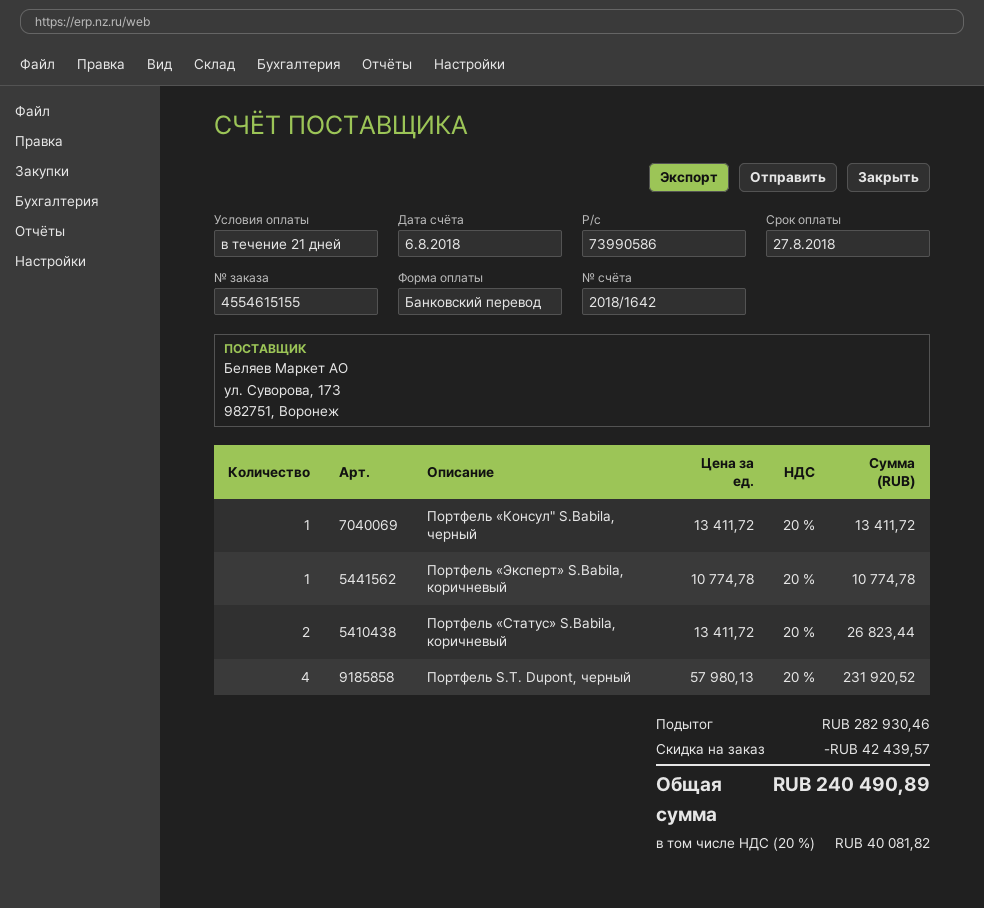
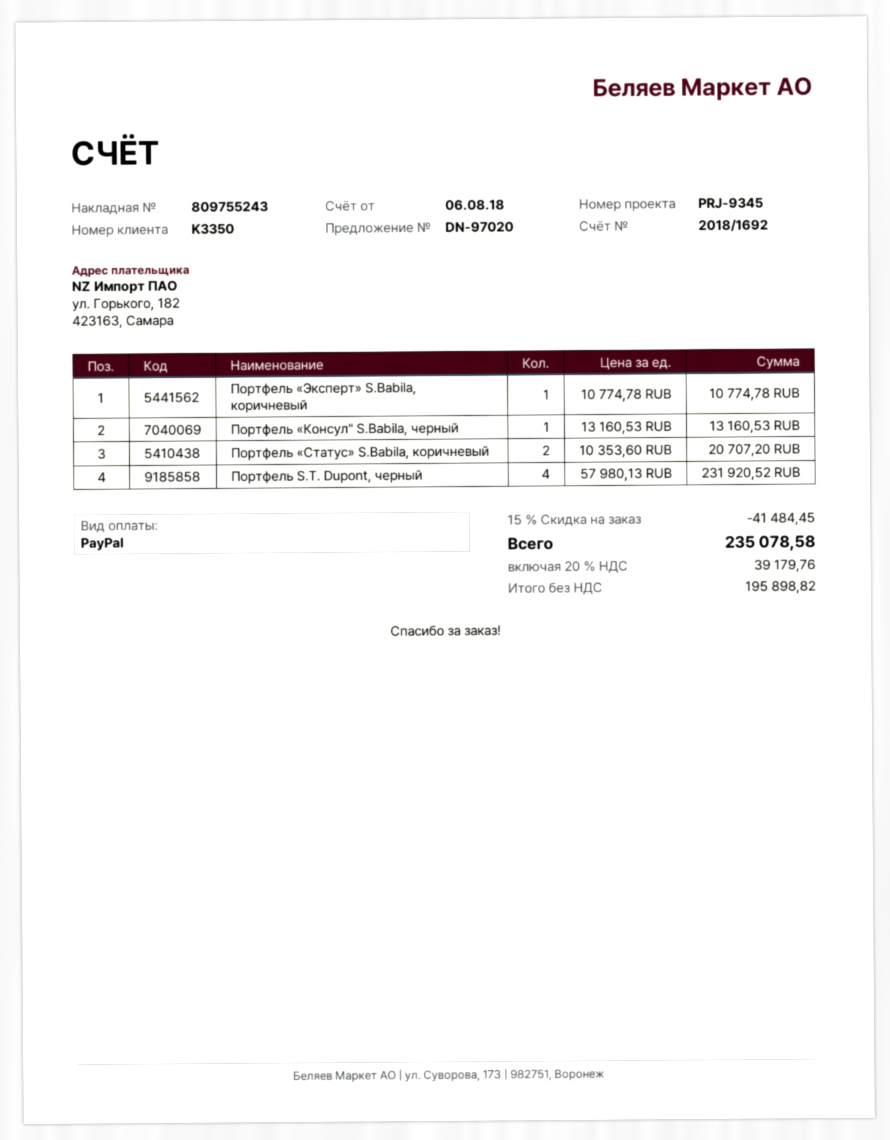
invoice number: 2018/1642 -> 2018/1692
payment method: bank transfer -> PayPal
Портфель «Консул" S.Babila, черный: 1 x 13411.72 = 13411.72 -> 1 x 13160.53 = 13160.53
Портфель «Статус» S.Babila, коричневый: 2 x 13411.72 = 26823.44 -> 2 x 10353.60 = 20707.20
discount: 42439.57 -> 41484.45
tax: 20% = 40081.82 -> 20% = 39179.76
total: 240490.89 -> 235078.58

